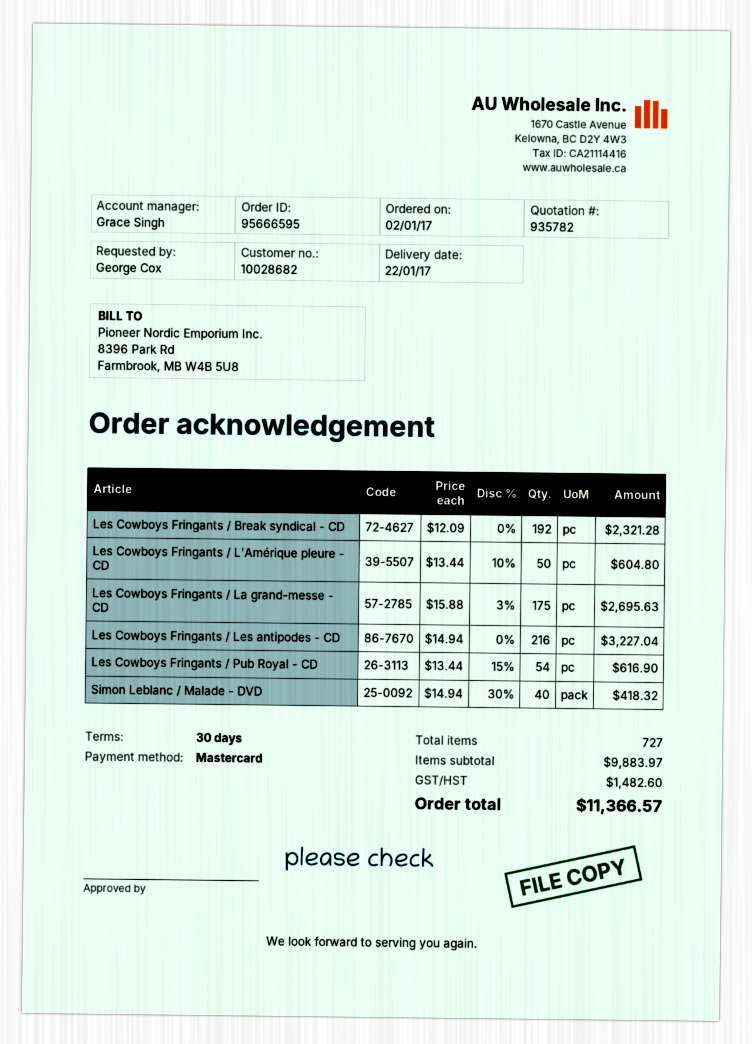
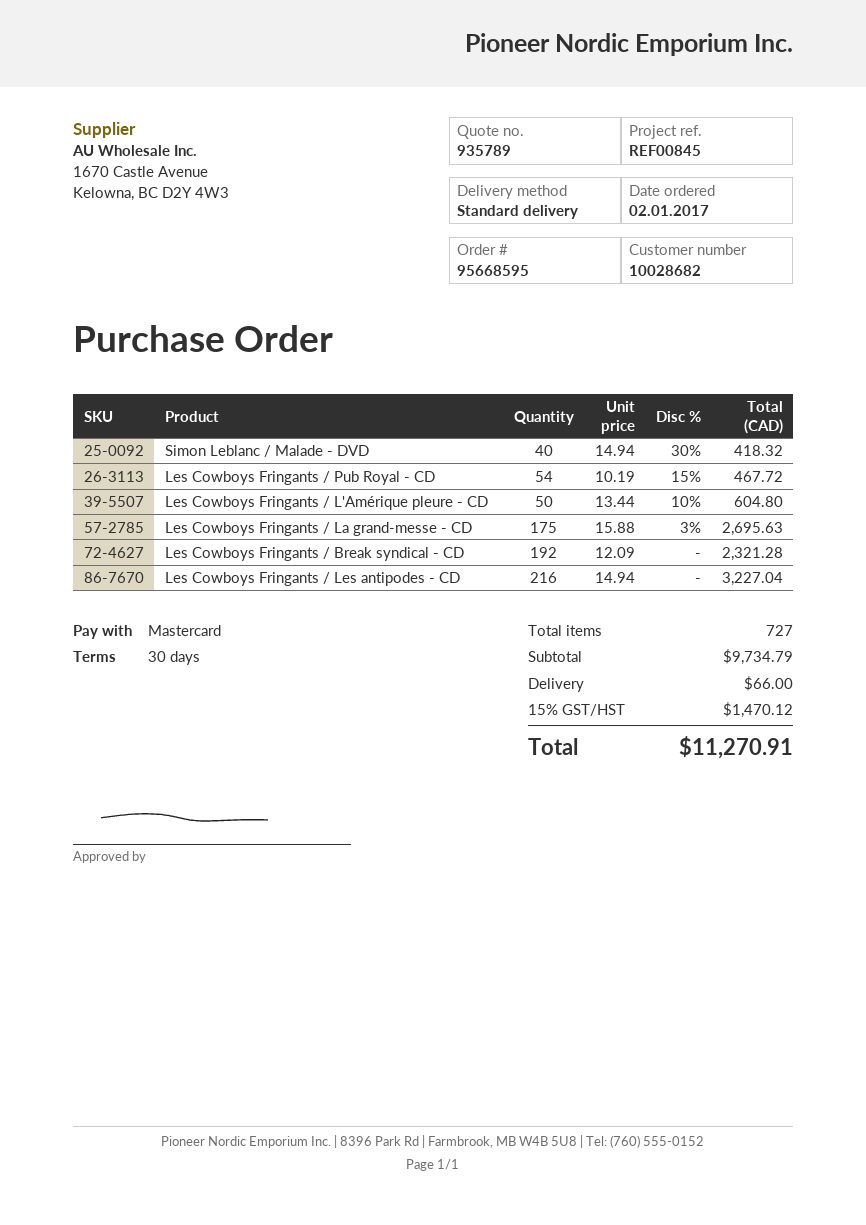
quote number: 935782 -> 935789
order number: 95666595 -> 95668595
Les Cowboys Fringants / Pub Royal - CD: 54 x 13.44 - 15% = 616.90 -> 54 x 10.19 - 15% = 467.72
subtotal: 9883.97 -> 9734.79
shipping: none -> 66.00
tax: 1482.60 -> 1470.12
total: 11366.57 -> 11270.91

